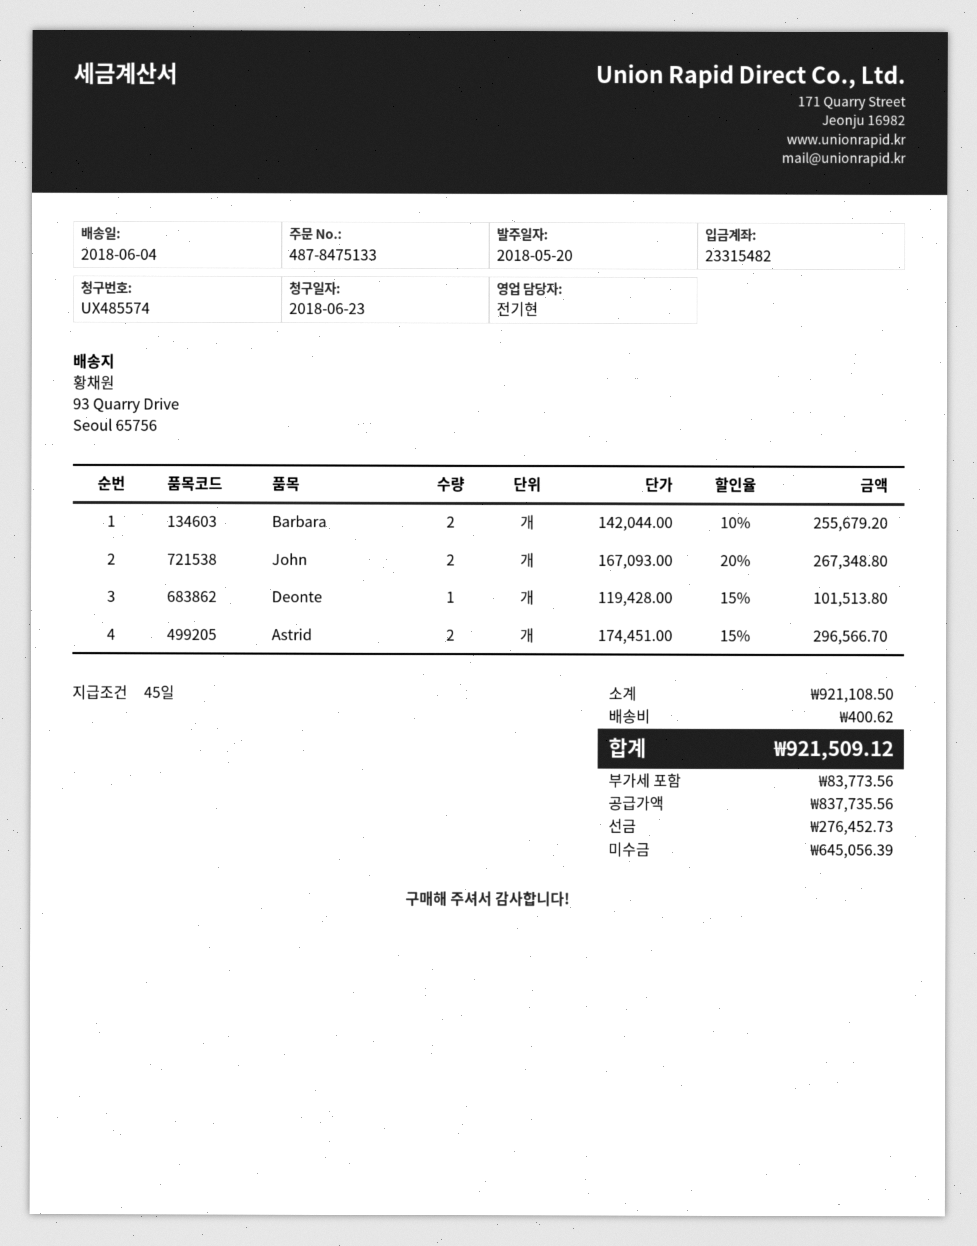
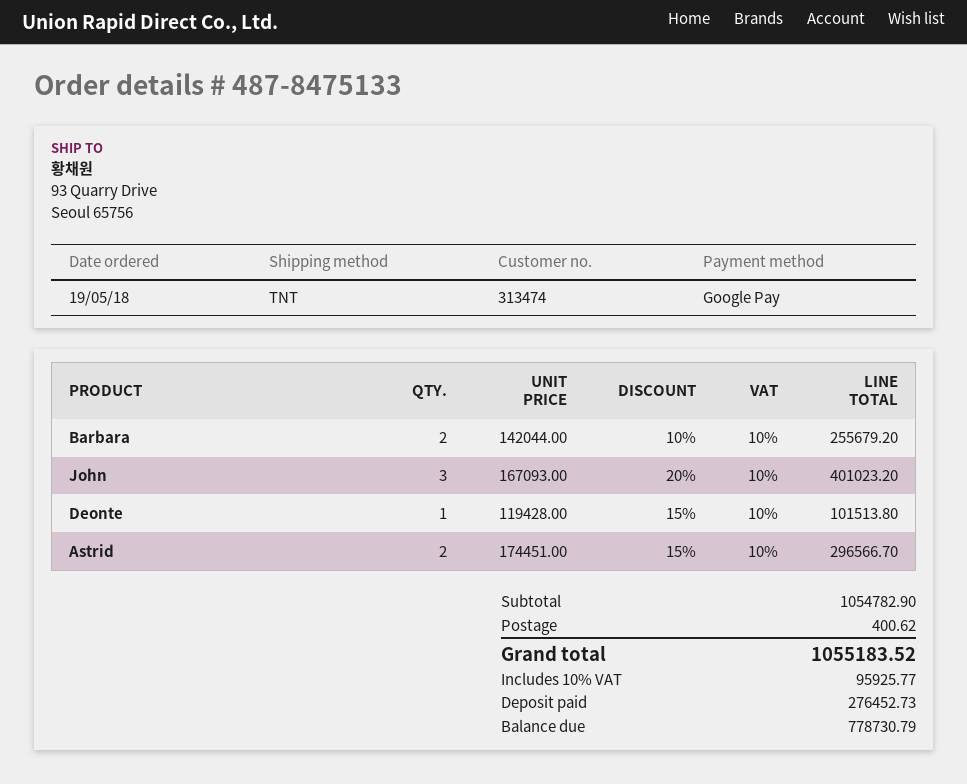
order date: 2018-05-20 -> 2018-05-19
John: 2 x 167093.00 - 20% = 267348.80 -> 3 x 167093.00 - 20% = 401023.20
subtotal: 921108.50 -> 1054782.90
tax: 83773.56 -> 95925.77
total: 921509.12 -> 1055183.52
balance: 645056.39 -> 778730.79

